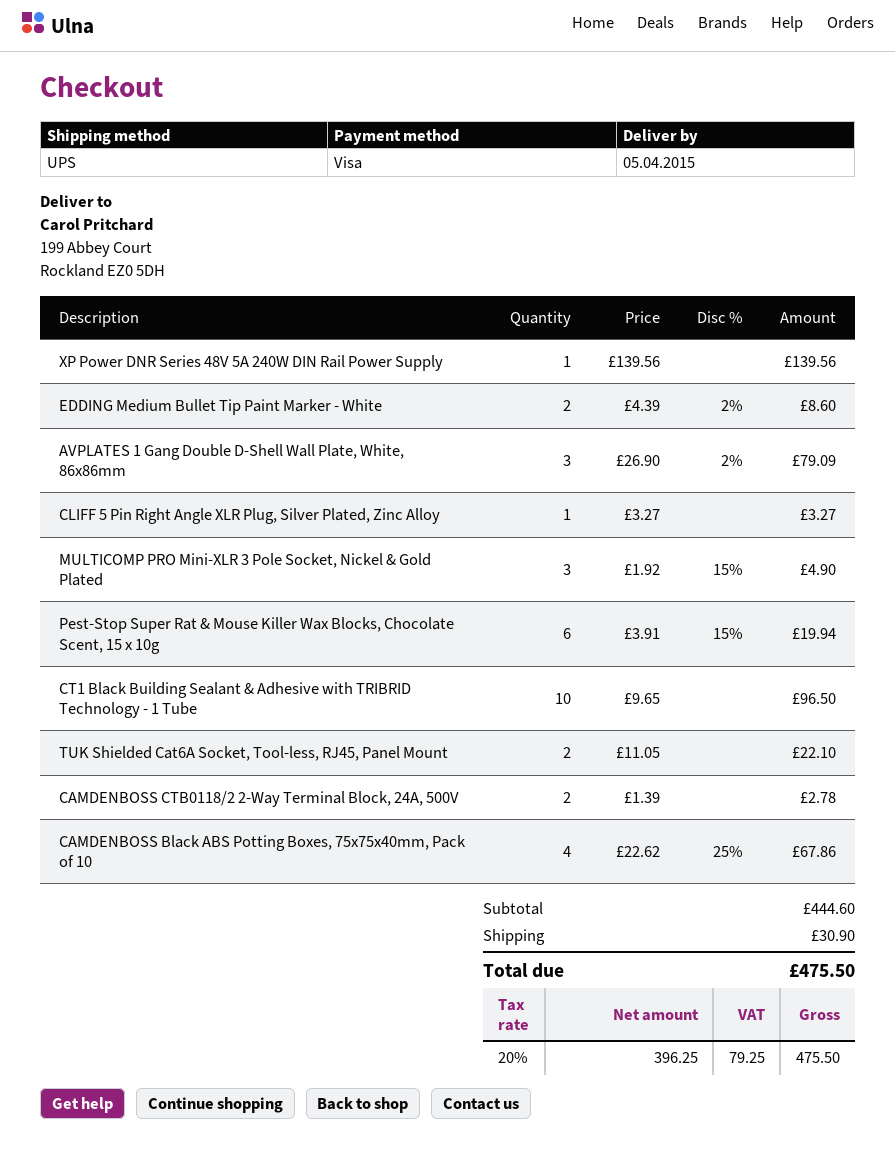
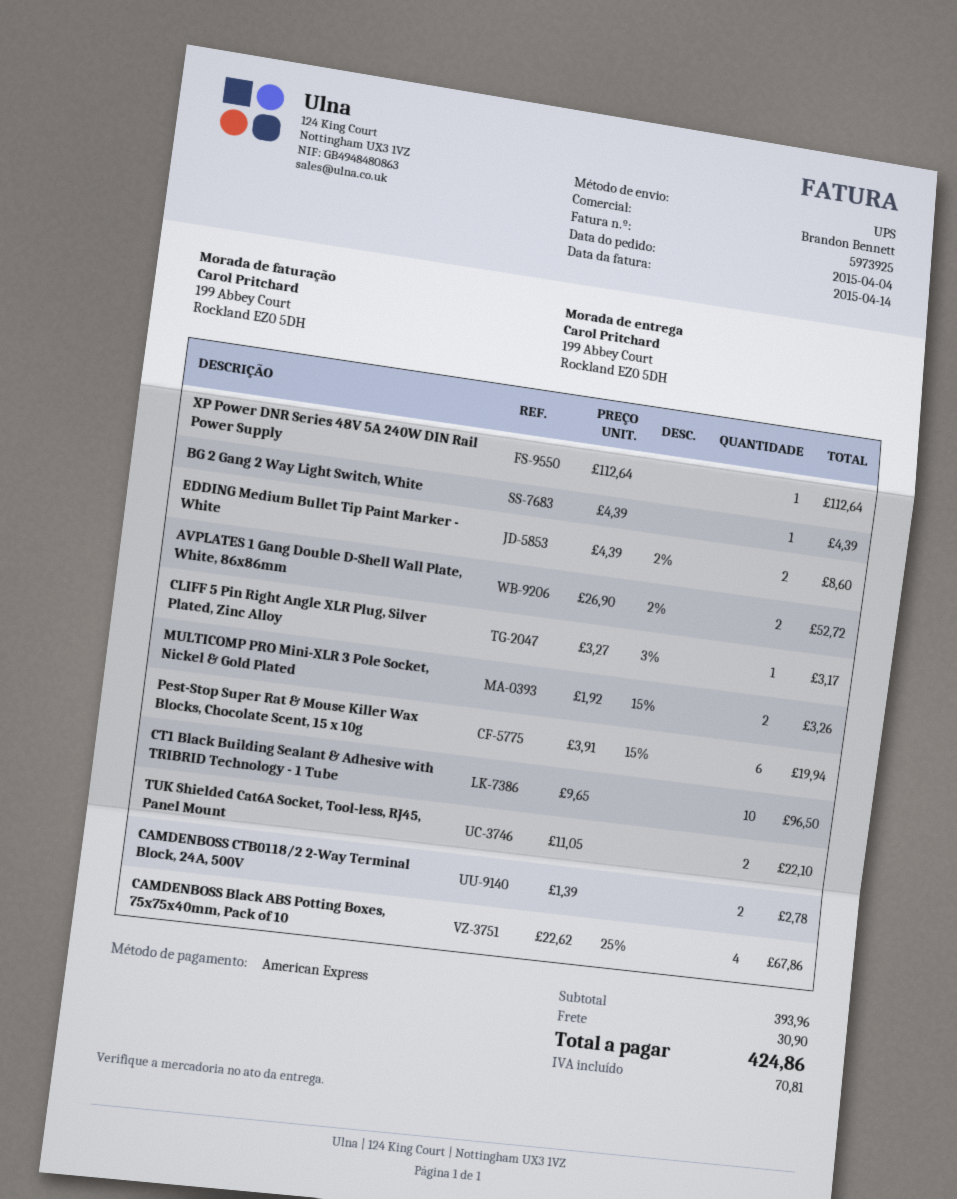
payment method: Visa -> American Express
XP Power DNR Series 48V 5A 240W DIN Rail Power Supply: 1 x 139.56 = 139.56 -> 1 x 112.64 = 112.64
AVPLATES 1 Gang Double D-Shell Wall Plate, White, 86x86mm: 3 x 26.90 - 2% = 79.09 -> 2 x 26.90 - 2% = 52.72
CLIFF 5 Pin Right Angle XLR Plug, Silver Plated, Zinc Alloy: 1 x 3.27 = 3.27 -> 1 x 3.27 - 3% = 3.17
MULTICOMP PRO Mini-XLR 3 Pole Socket, Nickel & Gold Plated: 3 x 1.92 - 15% = 4.90 -> 2 x 1.92 - 15% = 3.26
BG 2 Gang 2 Way Light Switch, White: none -> 1 x 4.39 = 4.39
subtotal: 444.60 -> 393.96
tax: 79.25 -> 70.81
total: 475.50 -> 424.86

